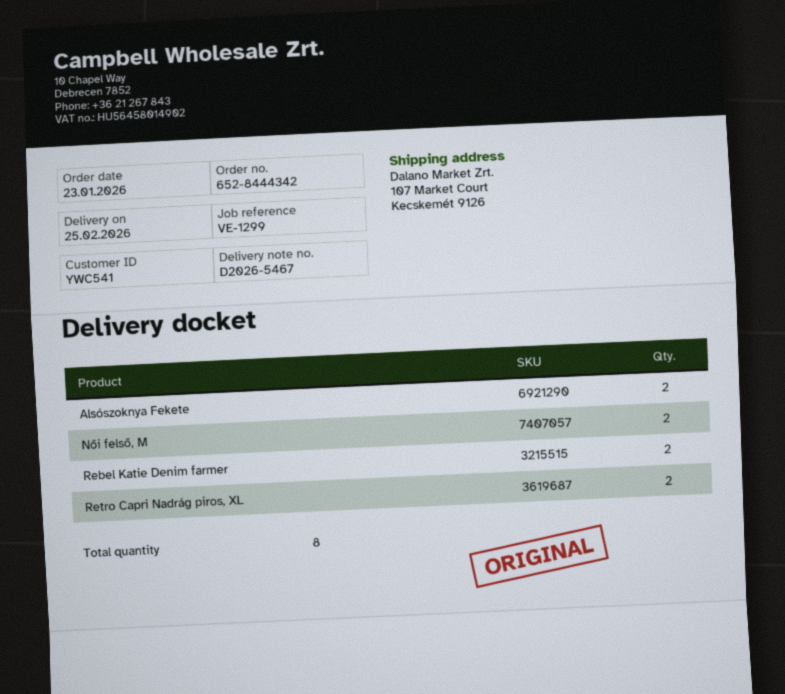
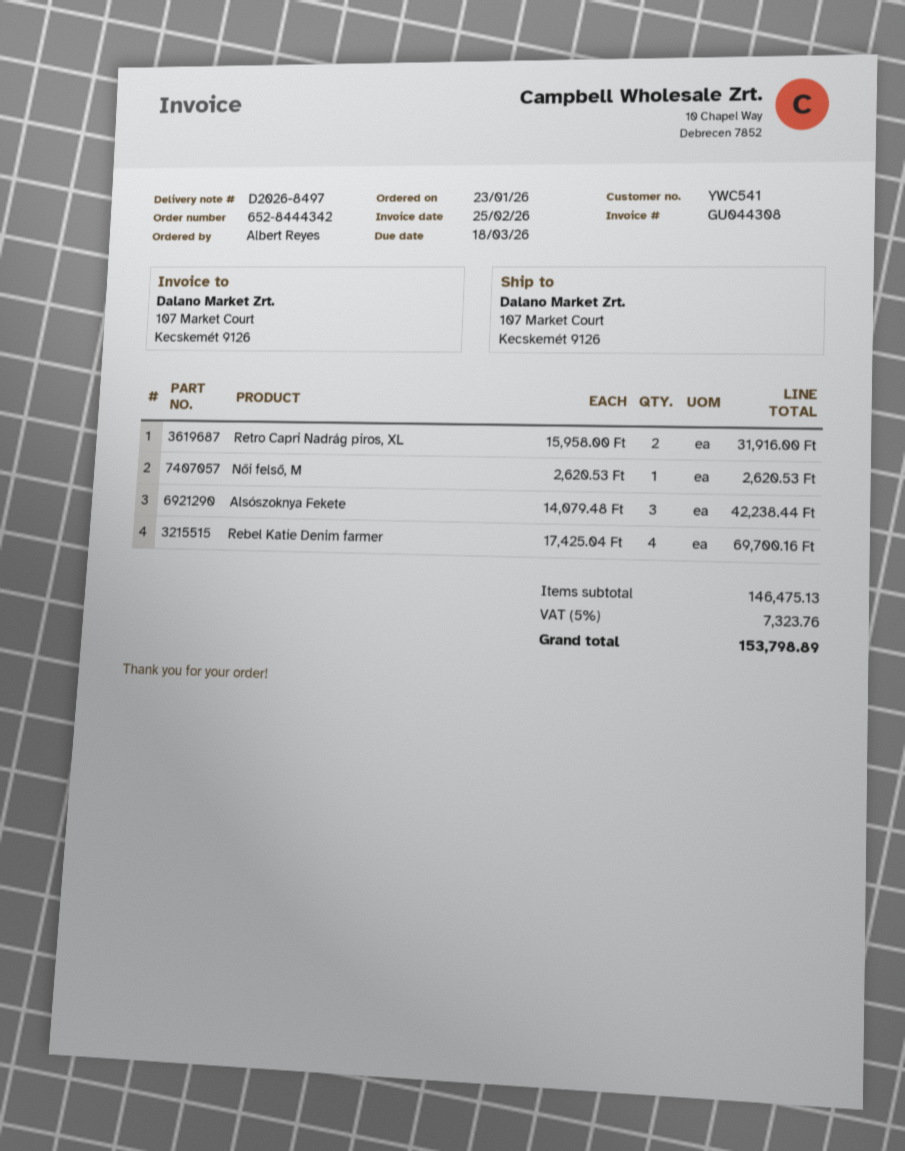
delivery note number: D2026-5467 -> D2026-8497
Alsószoknya Fekete: 2 -> 3
Női felső, M: 2 -> 1
Rebel Katie Denim farmer: 2 -> 4

